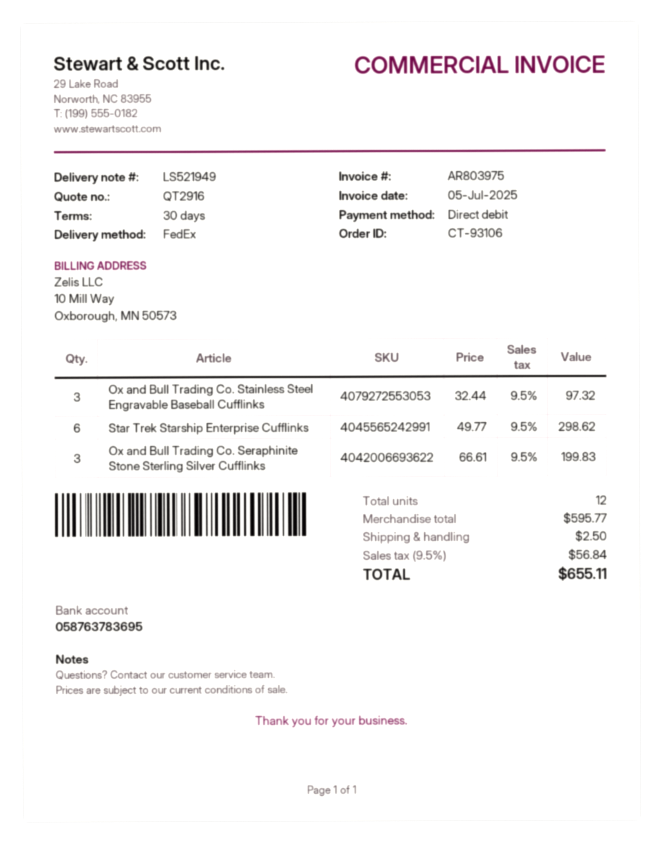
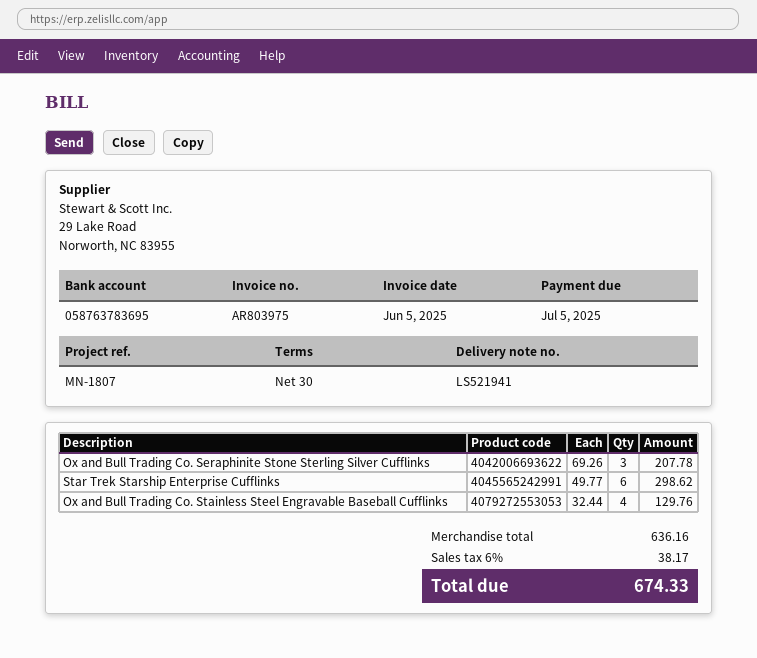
delivery note number: LS521949 -> LS521941
invoice date: 2025-07-05 -> 2025-06-05
Ox and Bull Trading Co. Stainless Steel Engravable Baseball Cufflinks: 3 x 32.44 = 97.32 -> 4 x 32.44 = 129.76
Ox and Bull Trading Co. Seraphinite Stone Sterling Silver Cufflinks: 3 x 66.61 = 199.83 -> 3 x 69.26 = 207.78
subtotal: 595.77 -> 636.16
shipping: 2.50 -> none
tax: 9.5% = 56.84 -> 6% = 38.17
total: 655.11 -> 674.33

